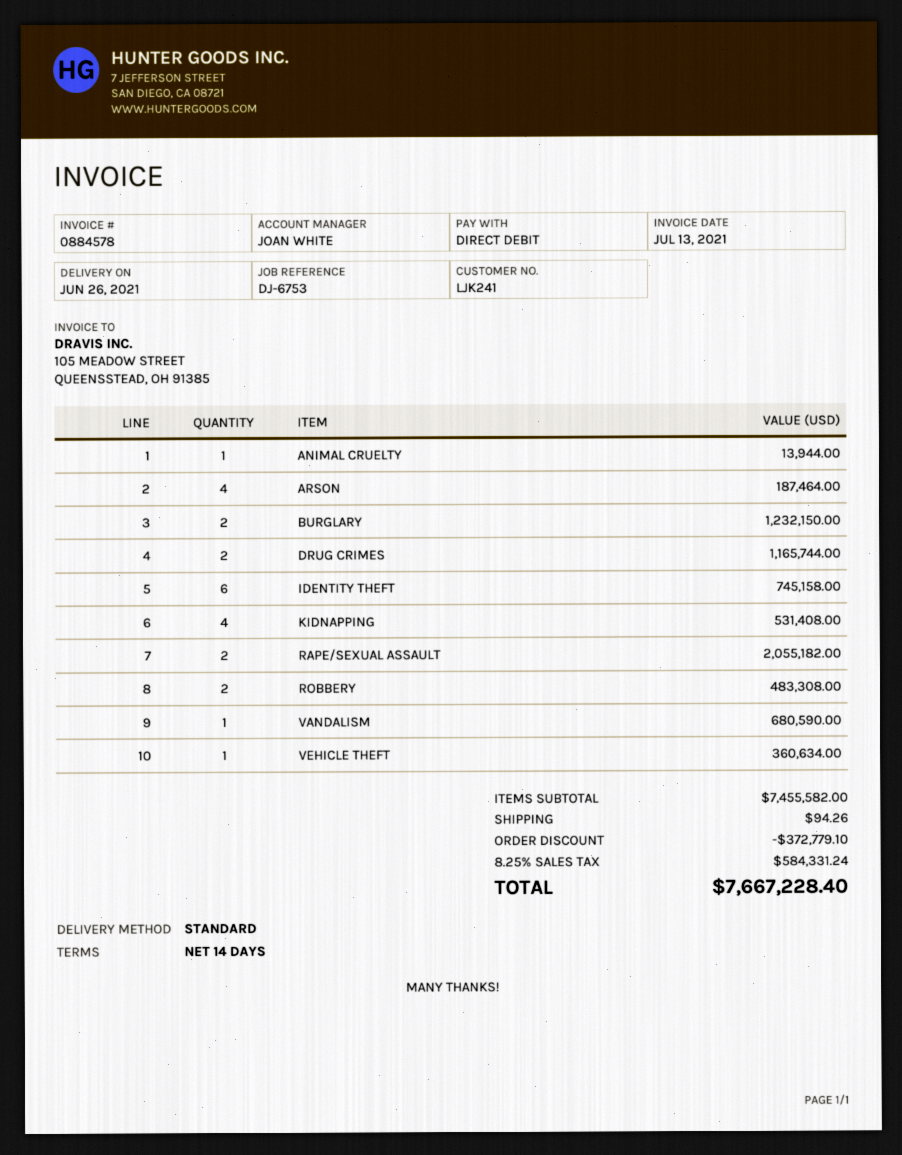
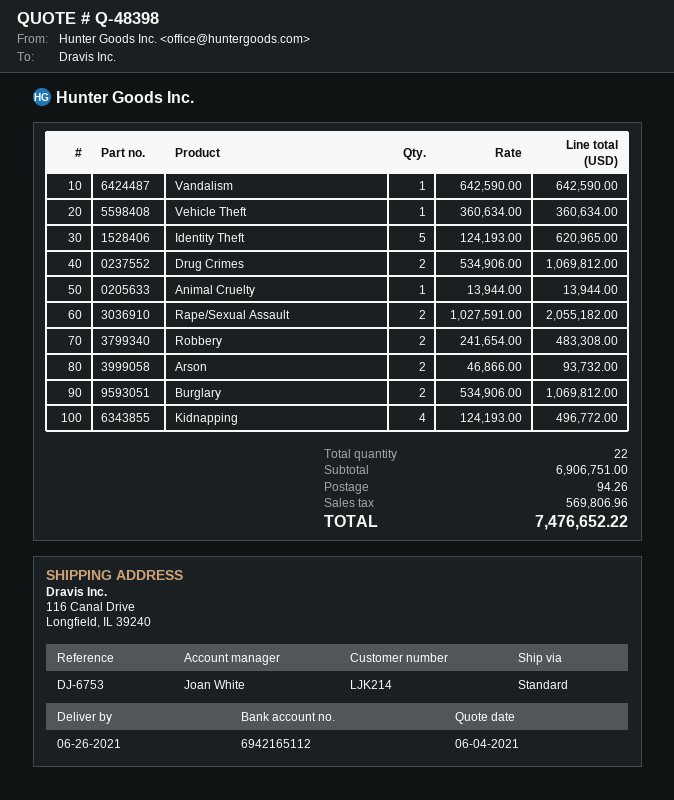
customer number: LJK241 -> LJK214
ARSON: 4 for 187464.00 -> 2 for 93732.00
BURGLARY: 2 for 1232150.00 -> 2 for 1069812.00
DRUG CRIMES: 2 for 1165744.00 -> 2 for 1069812.00
IDENTITY THEFT: 6 for 745158.00 -> 5 for 620965.00
KIDNAPPING: 4 for 531408.00 -> 4 for 496772.00
VANDALISM: 1 for 680590.00 -> 1 for 642590.00
subtotal: 7455582.00 -> 6906751.00
discount: 372779.10 -> none
tax: 584331.24 -> 569806.96
total: 7667228.40 -> 7476652.22

